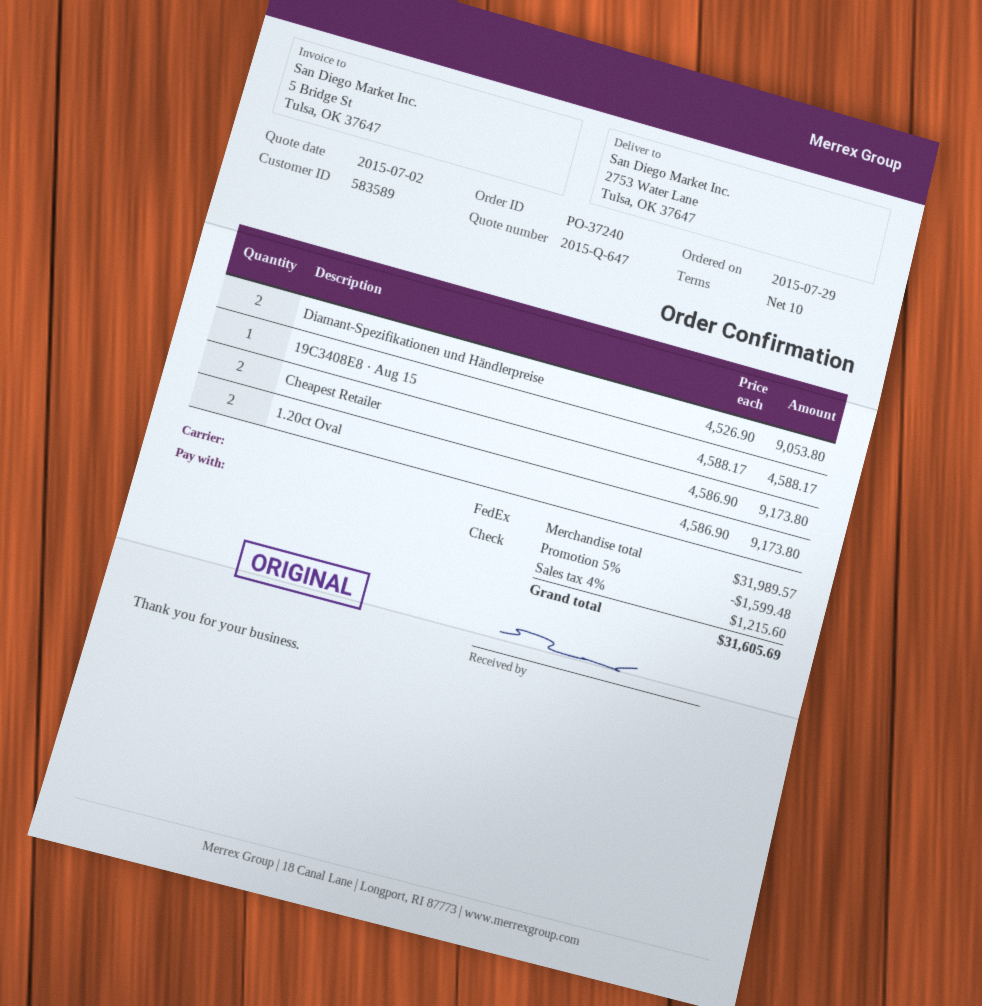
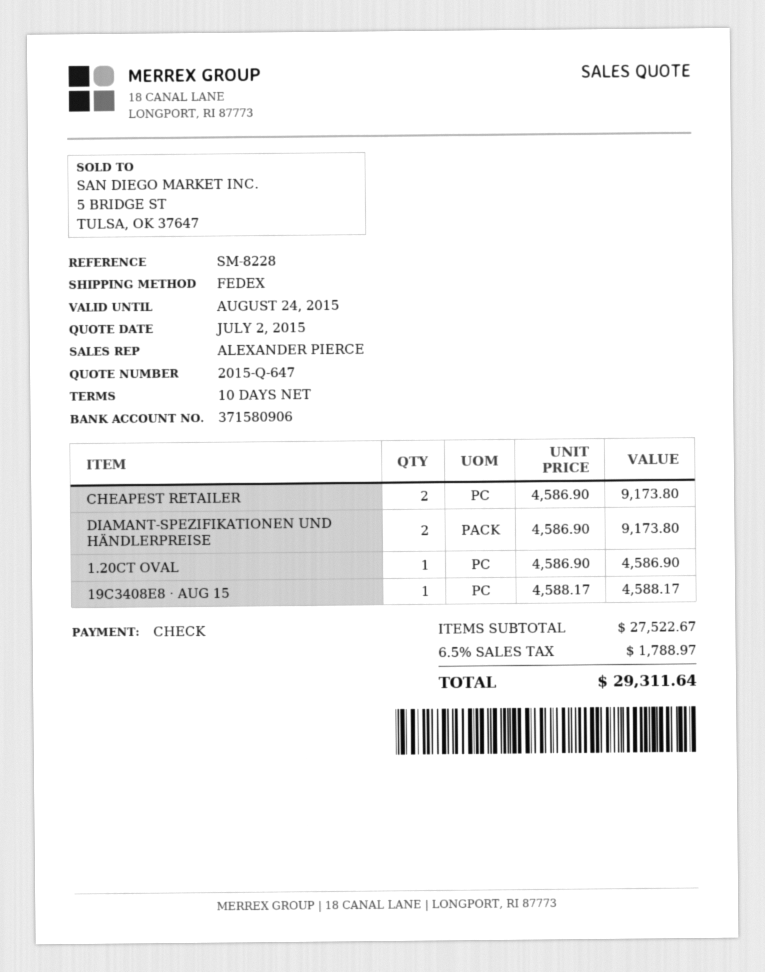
Diamant-Spezifikationen und Händlerpreise: 2 x 4526.90 = 9053.80 -> 2 x 4586.90 = 9173.80
1.20ct Oval: 2 x 4586.90 = 9173.80 -> 1 x 4586.90 = 4586.90
subtotal: 31989.57 -> 27522.67
discount: 5% = 1599.48 -> none
tax: 4% = 1215.60 -> 6.5% = 1788.97
total: 31605.69 -> 29311.64

